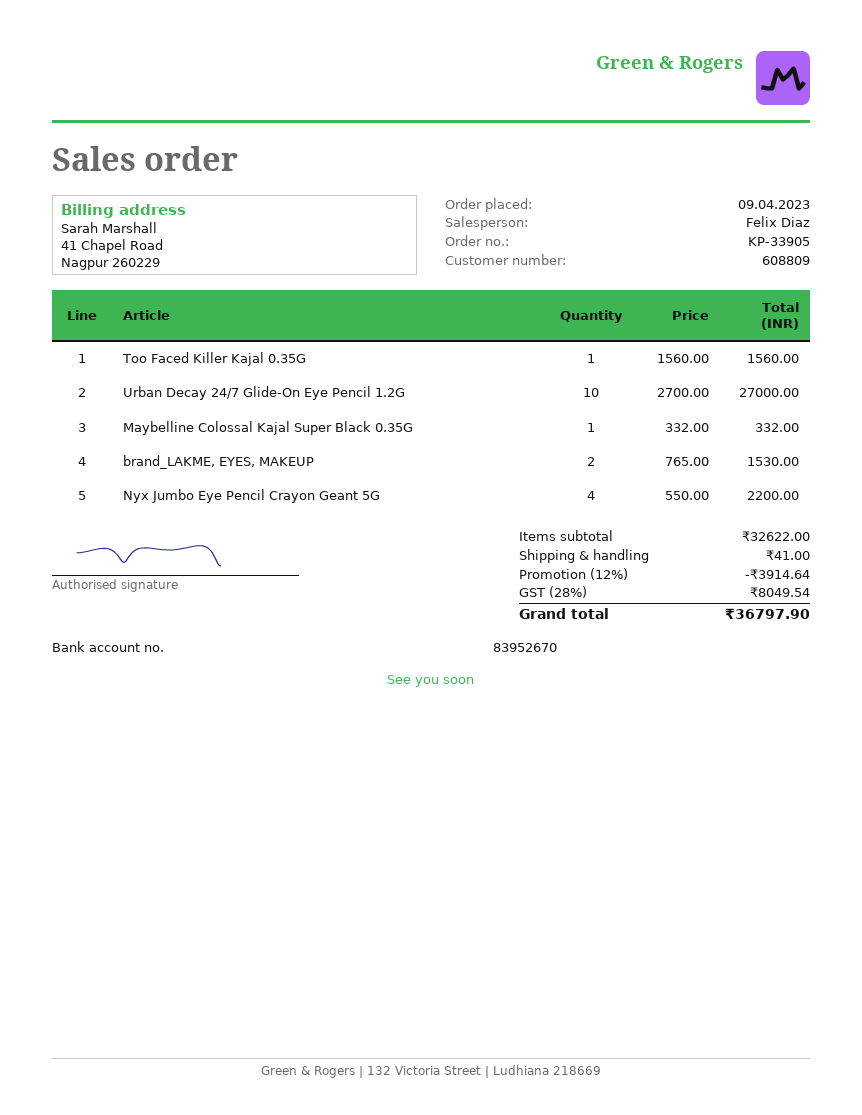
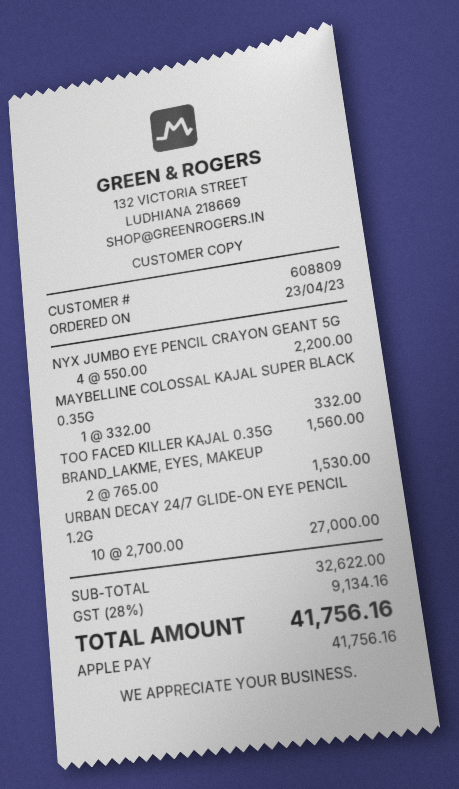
order date: 2023-04-09 -> 2023-04-23
discount: 12% = 3914.64 -> none
shipping: 41.00 -> none
tax: 28% = 8049.54 -> 28% = 9134.16
total: 36797.90 -> 41756.16

